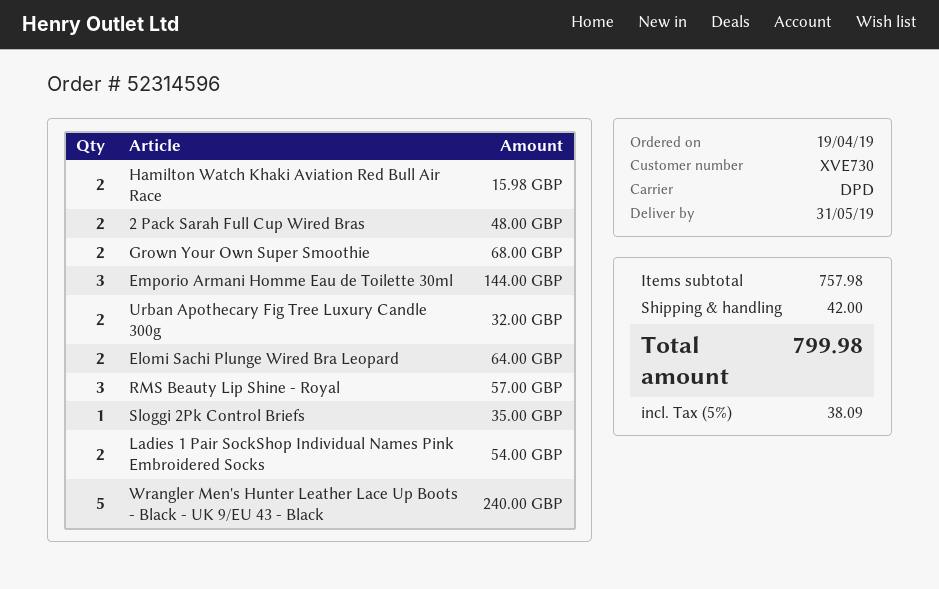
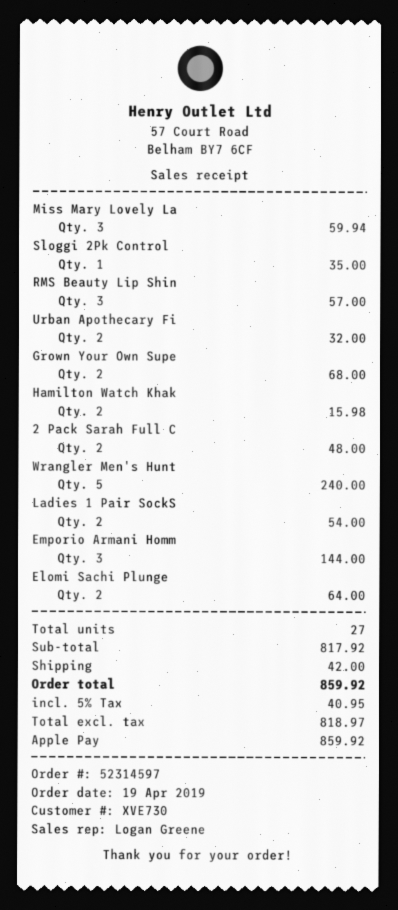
order number: 52314596 -> 52314597
Miss Mary Lovely La: none -> 3 for 59.94
subtotal: 757.98 -> 817.92
tax: 5% = 38.09 -> 5% = 40.95
total: 799.98 -> 859.92

